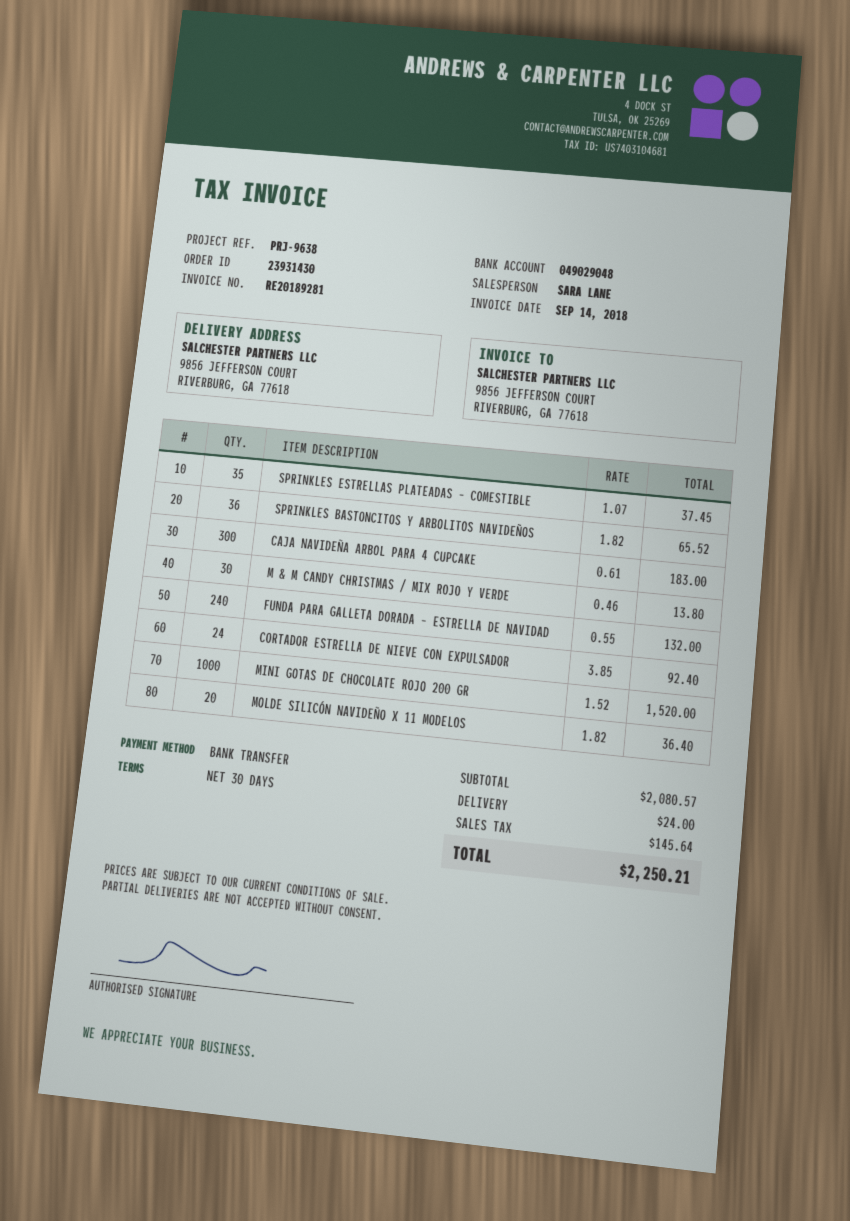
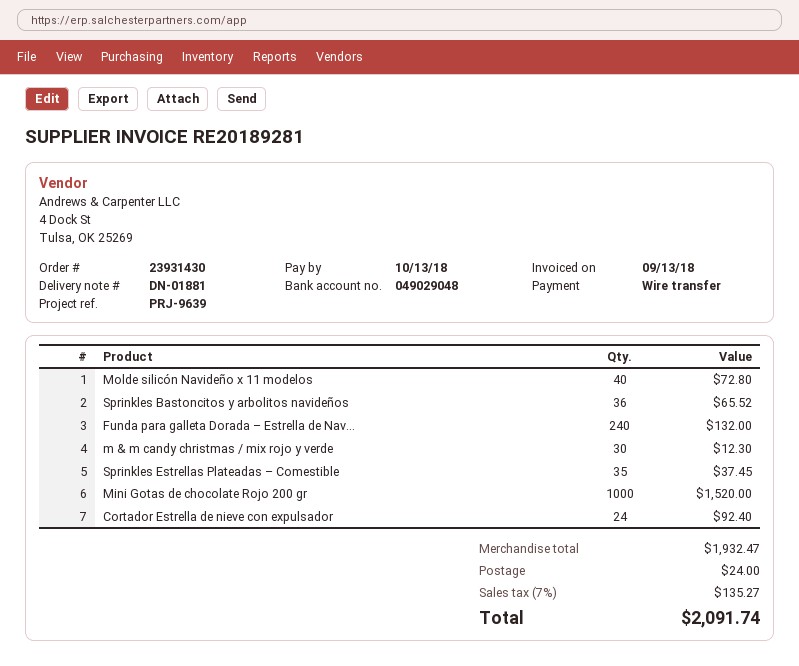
invoice date: 2018-09-14 -> 2018-09-13
reference: PRJ-9638 -> PRJ-9639
CAJA NAVIDEÑA ARBOL PARA 4 CUPCAKE: 300 for 183.00 -> none
M & M CANDY CHRISTMAS / MIX ROJO Y VERDE: 30 for 13.80 -> 30 for 12.30
MOLDE SILICÓN NAVIDEÑO X 11 MODELOS: 20 for 36.40 -> 40 for 72.80
subtotal: 2080.57 -> 1932.47
tax: 145.64 -> 135.27
total: 2250.21 -> 2091.74

